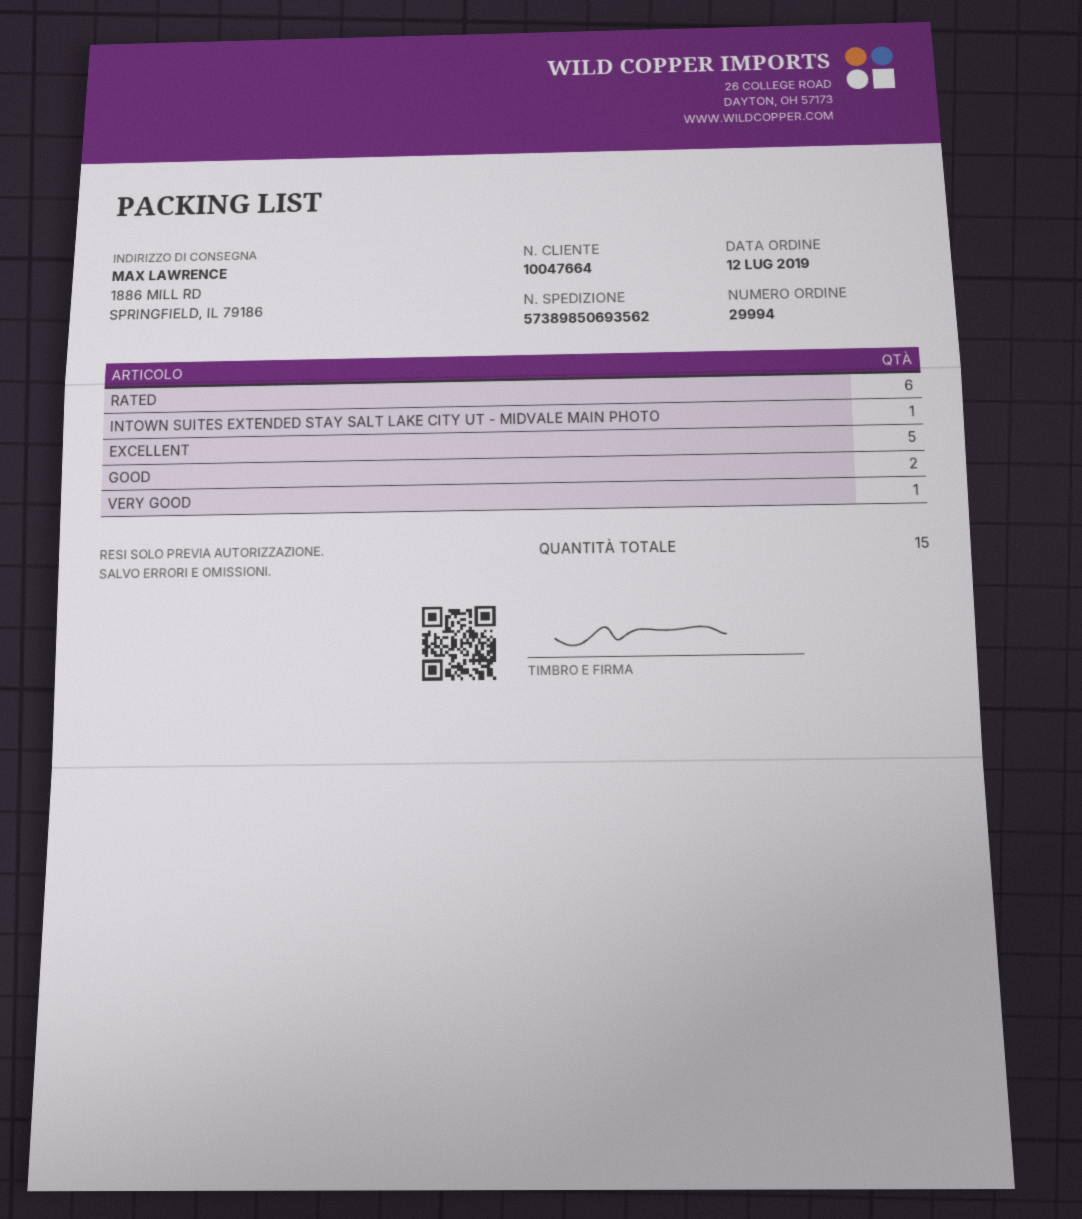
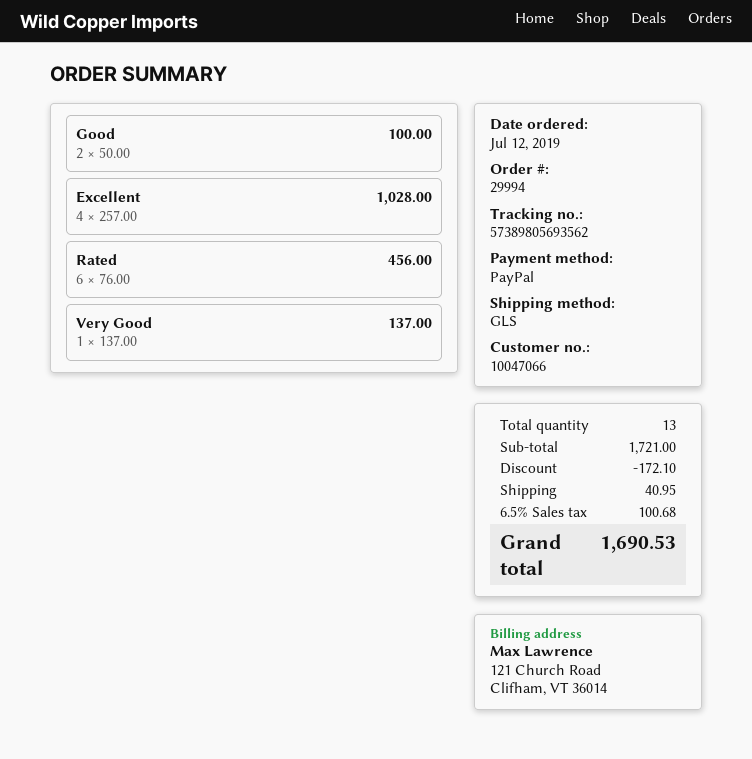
customer number: 10047664 -> 10047066
tracking number: 57389850693562 -> 57389805693562
INTOWN SUITES EXTENDED STAY SALT LAKE CITY UT - MIDVALE MAIN PHOTO: 1 -> none
EXCELLENT: 5 -> 4
total quantity: 15 -> 13

